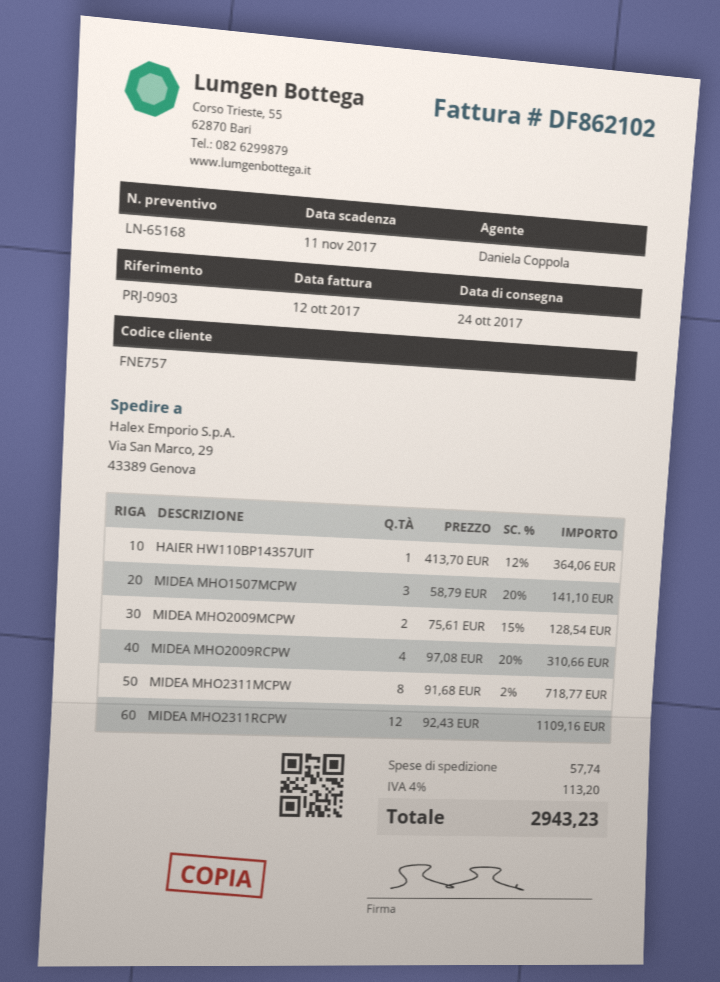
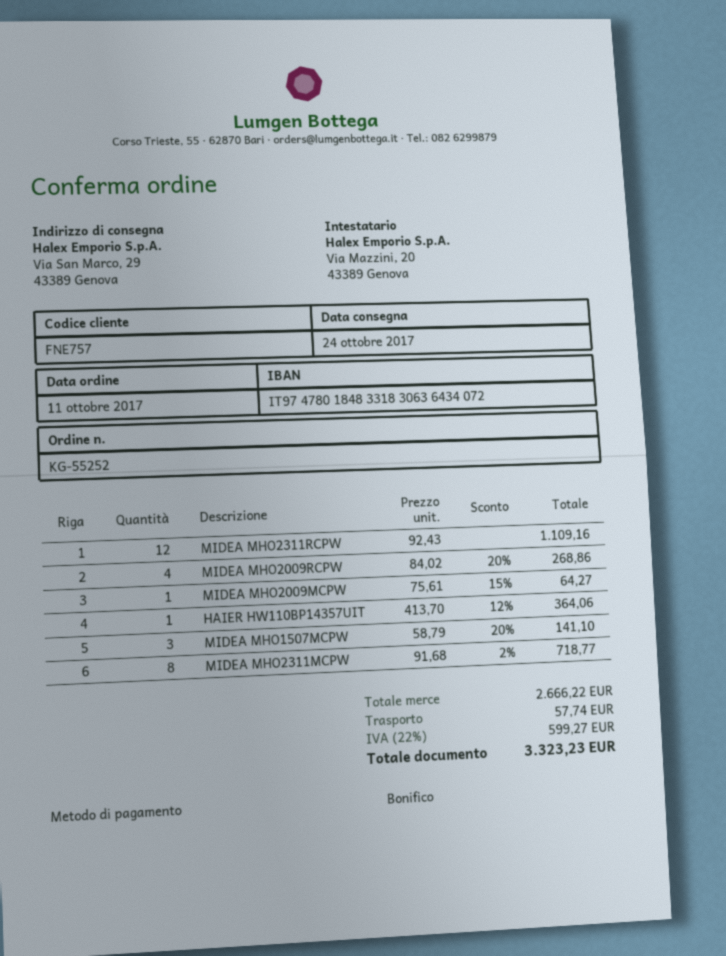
MIDEA MHO2009MCPW: 2 x 75.61 - 15% = 128.54 -> 1 x 75.61 - 15% = 64.27
MIDEA MHO2009RCPW: 4 x 97.08 - 20% = 310.66 -> 4 x 84.02 - 20% = 268.86
tax: 4% = 113.20 -> 22% = 599.27
total: 2943.23 -> 3323.23

